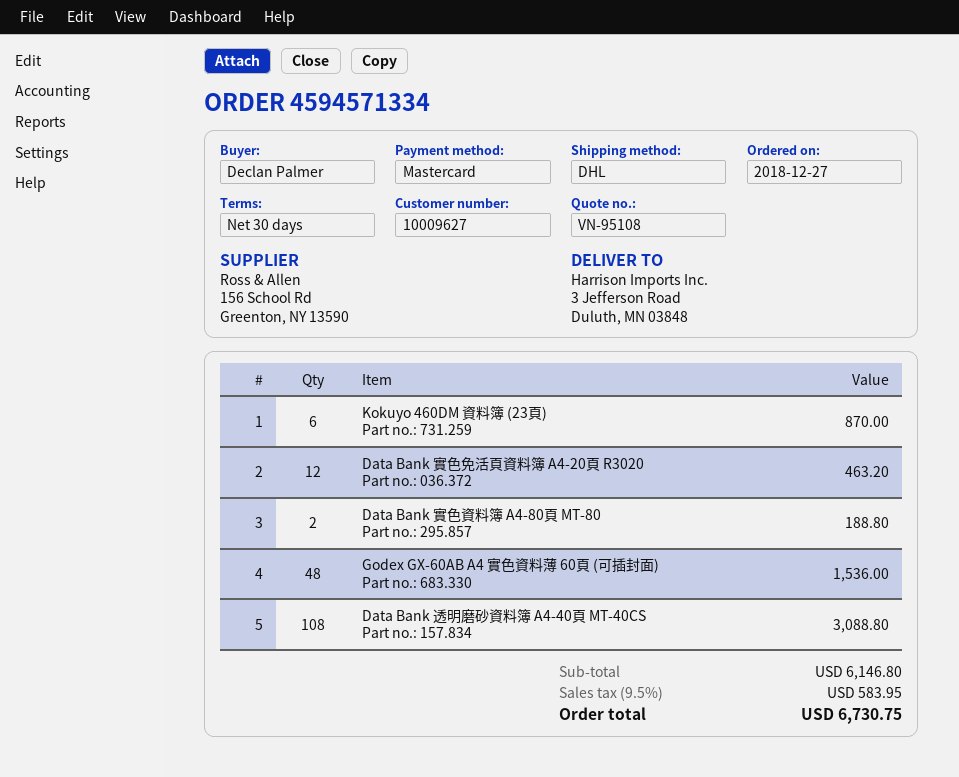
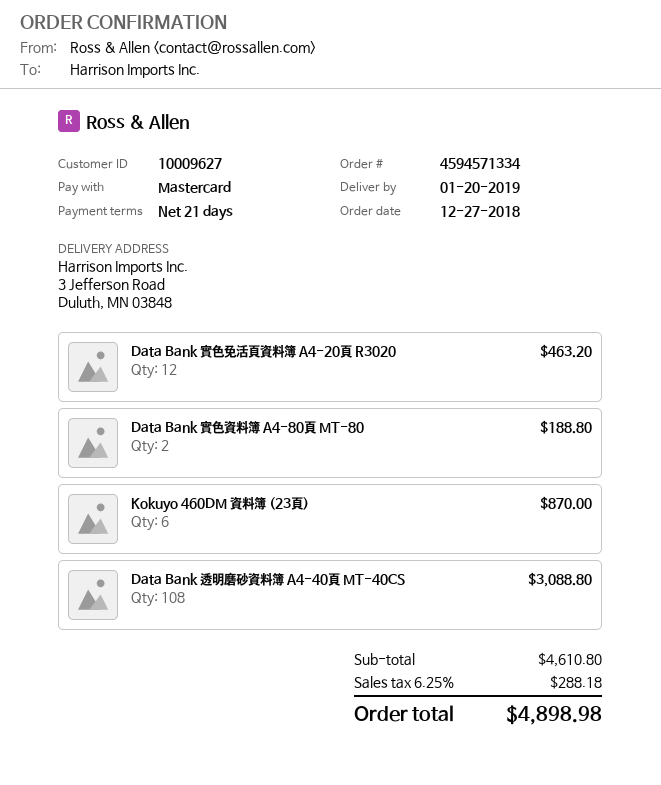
payment terms: 30 days -> 21 days
Godex GX-60AB A4 實色資料薄 60頁 (可插封面): 48 for 1536.00 -> none
subtotal: 6146.80 -> 4610.80
tax: 9.5% = 583.95 -> 6.25% = 288.18
total: 6730.75 -> 4898.98

